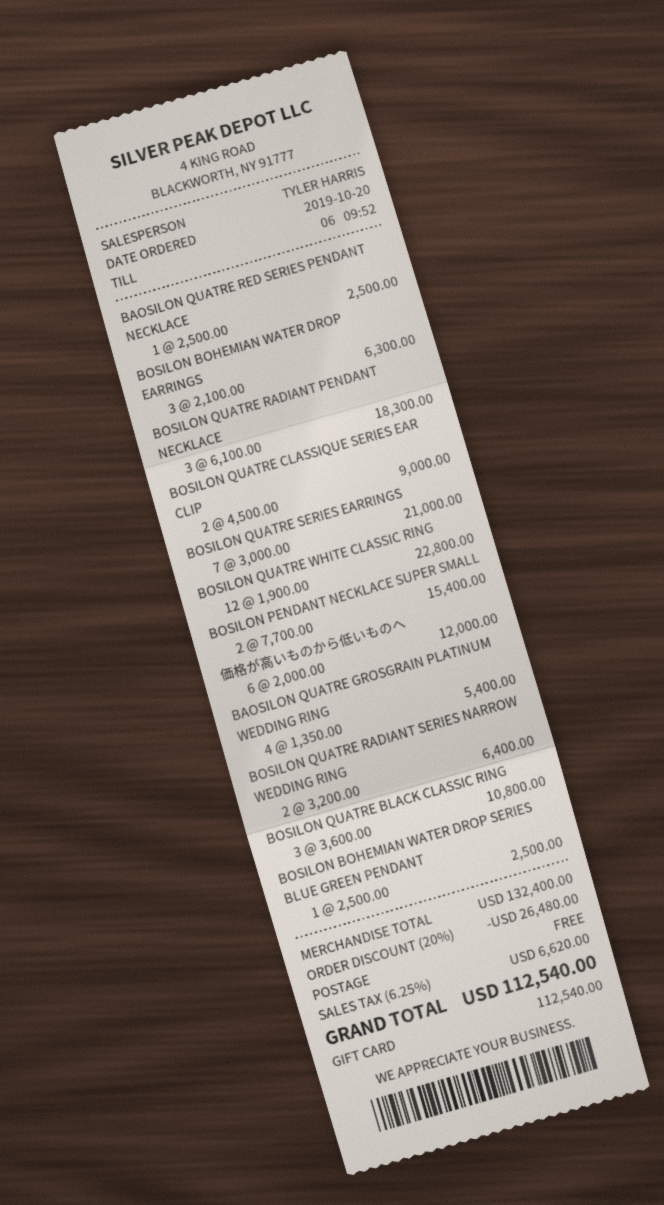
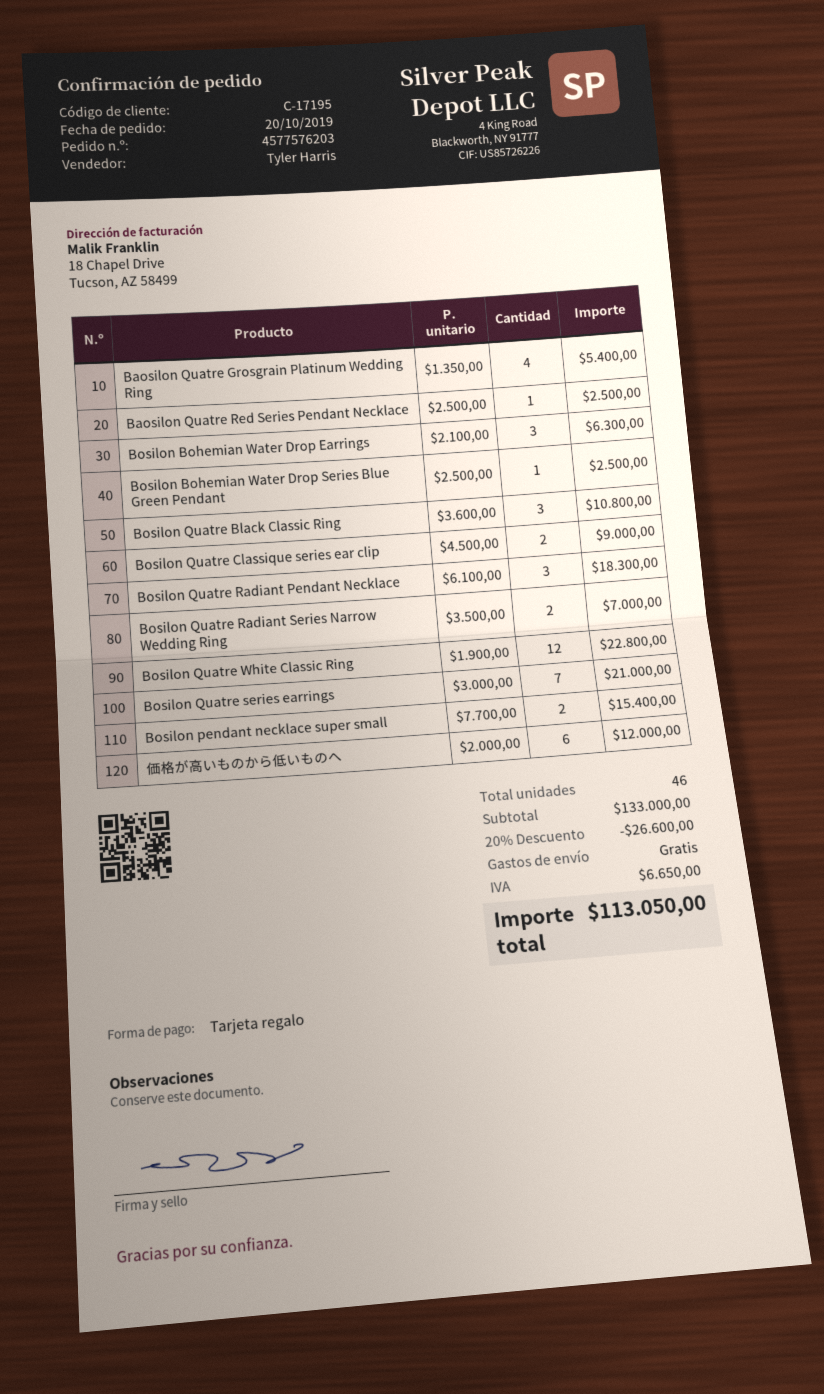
BOSILON QUATRE RADIANT SERIES NARROW WEDDING RING: 2 x 3200.00 = 6400.00 -> 2 x 3500.00 = 7000.00
subtotal: 132400.00 -> 133000.00
discount: 20% = 26480.00 -> 20% = 26600.00
tax: 6620.00 -> 6650.00
total: 112540.00 -> 113050.00

